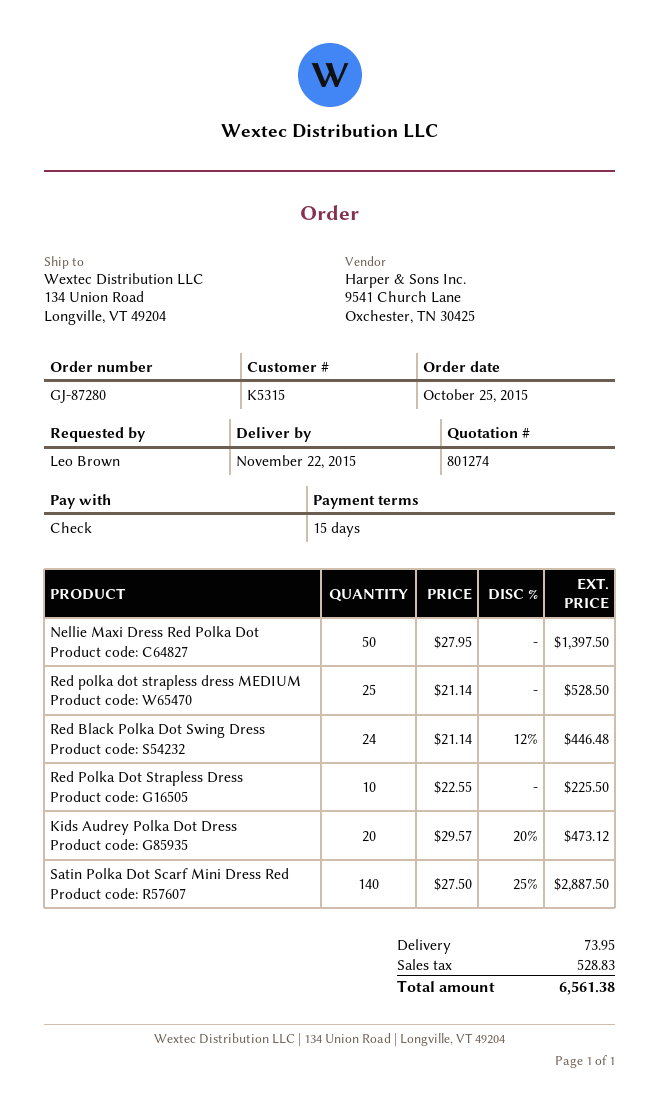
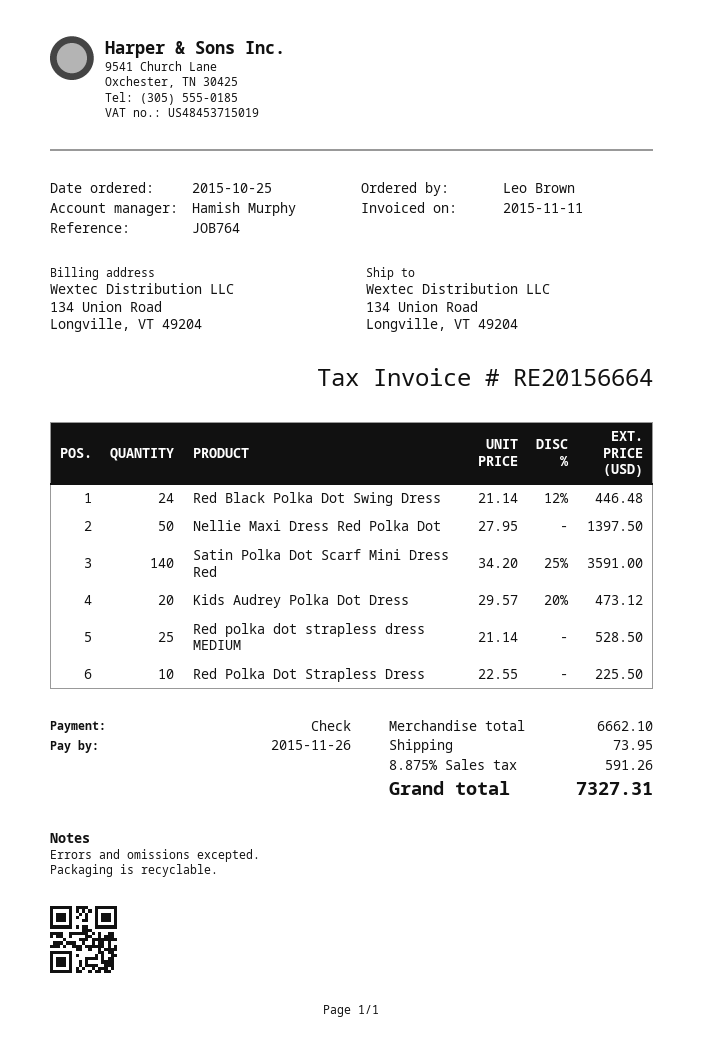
Satin Polka Dot Scarf Mini Dress Red: 140 x 27.50 - 25% = 2887.50 -> 140 x 34.20 - 25% = 3591.00
tax: 528.83 -> 591.26
total: 6561.38 -> 7327.31

